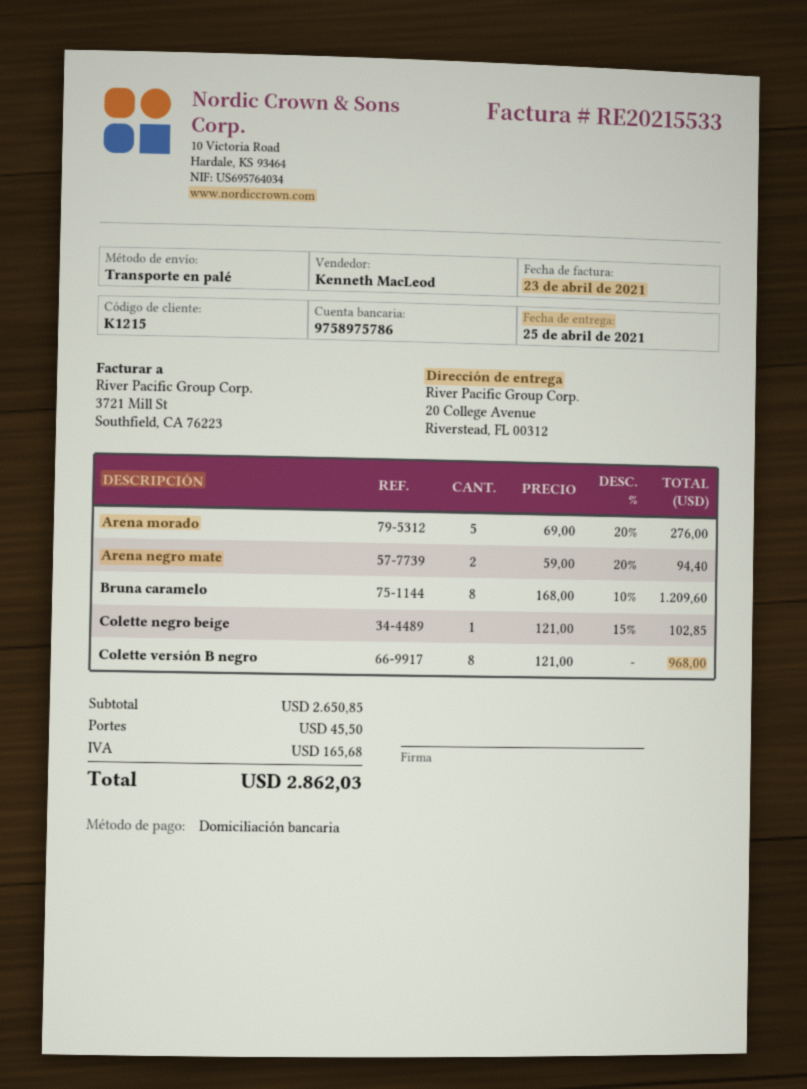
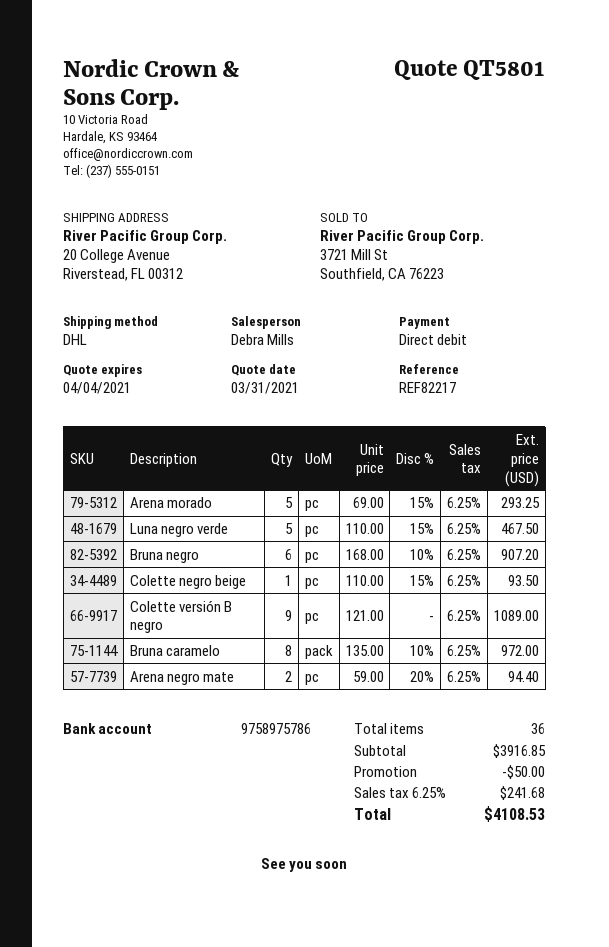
sales rep: Kenneth MacLeod -> Debra Mills
shipping method: pallet freight -> DHL
Arena morado: 5 x 69.00 - 20% = 276.00 -> 5 x 69.00 - 15% = 293.25
Bruna caramelo: 8 x 168.00 - 10% = 1209.60 -> 8 x 135.00 - 10% = 972.00
Colette negro beige: 1 x 121.00 - 15% = 102.85 -> 1 x 110.00 - 15% = 93.50
Colette versión B negro: 8 x 121.00 = 968.00 -> 9 x 121.00 = 1089.00
Luna negro verde: none -> 5 x 110.00 - 15% = 467.50
Bruna negro: none -> 6 x 168.00 - 10% = 907.20
subtotal: 2650.85 -> 3916.85
discount: none -> 50.00
shipping: 45.50 -> none
tax: 165.68 -> 241.68
total: 2862.03 -> 4108.53

